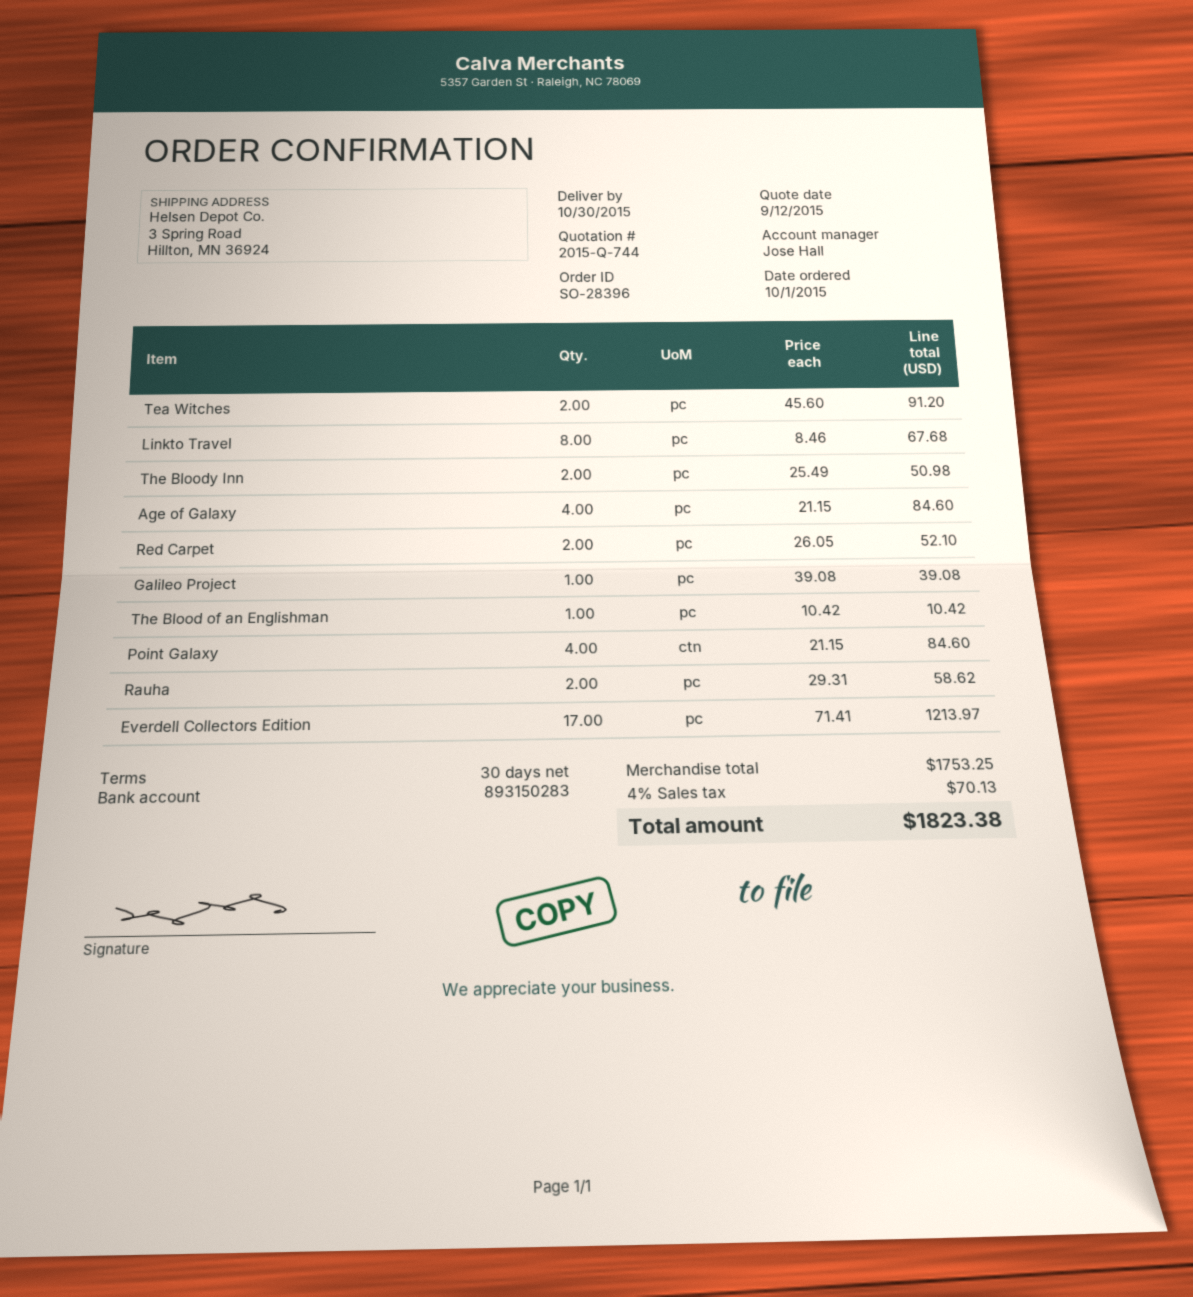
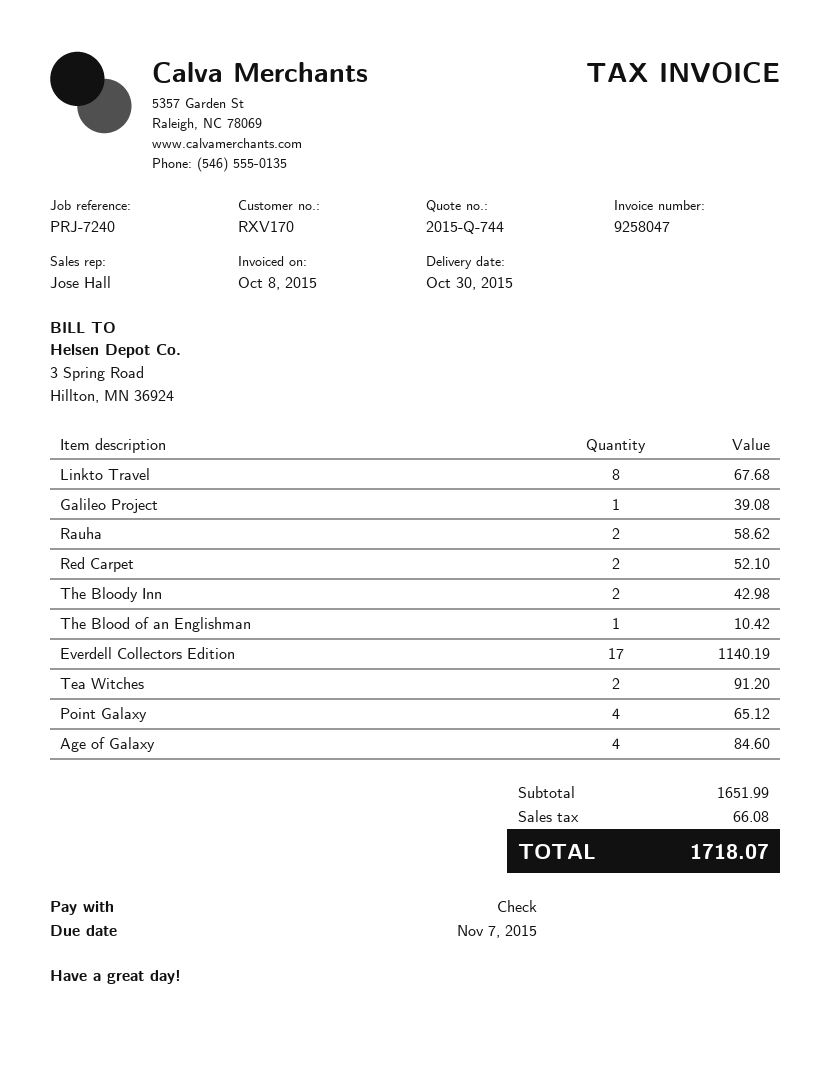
The Bloody Inn: 2 for 50.98 -> 2 for 42.98
Point Galaxy: 4 for 84.60 -> 4 for 65.12
Everdell Collectors Edition: 17 for 1213.97 -> 17 for 1140.19
subtotal: 1753.25 -> 1651.99
tax: 70.13 -> 66.08
total: 1823.38 -> 1718.07

